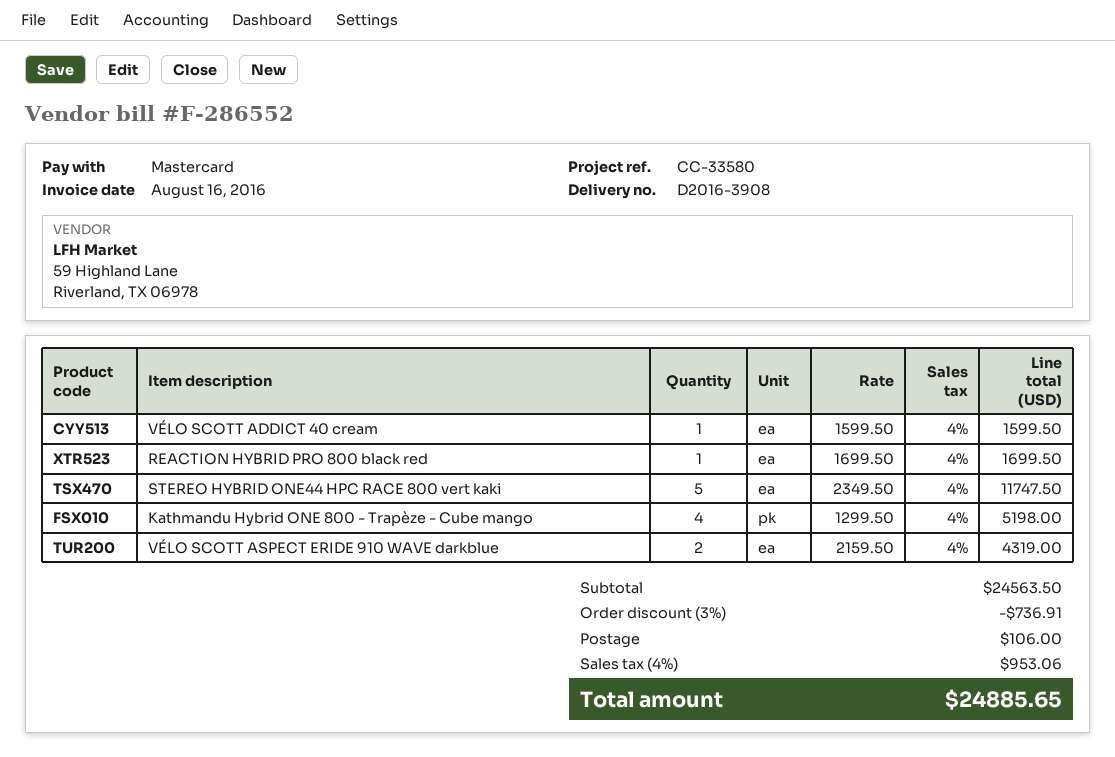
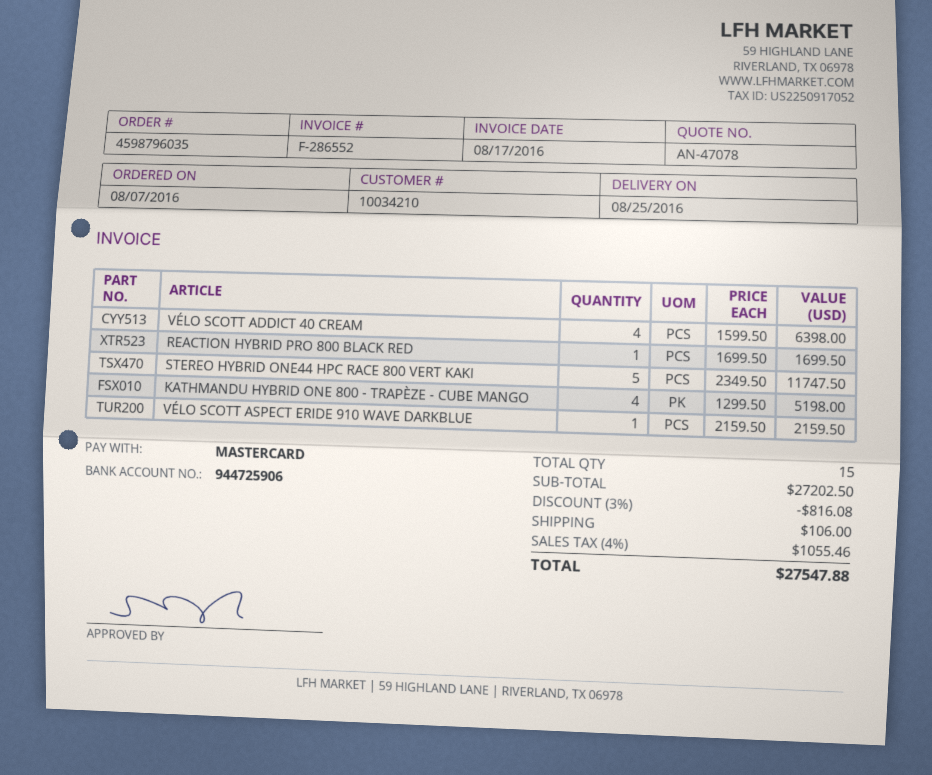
invoice date: 2016-08-16 -> 2016-08-17
VÉLO SCOTT ADDICT 40 cream: 1 x 1599.50 = 1599.50 -> 4 x 1599.50 = 6398.00
VÉLO SCOTT ASPECT ERIDE 910 WAVE darkblue: 2 x 2159.50 = 4319.00 -> 1 x 2159.50 = 2159.50
subtotal: 24563.50 -> 27202.50
discount: 3% = 736.91 -> 3% = 816.08
tax: 4% = 953.06 -> 4% = 1055.46
total: 24885.65 -> 27547.88

